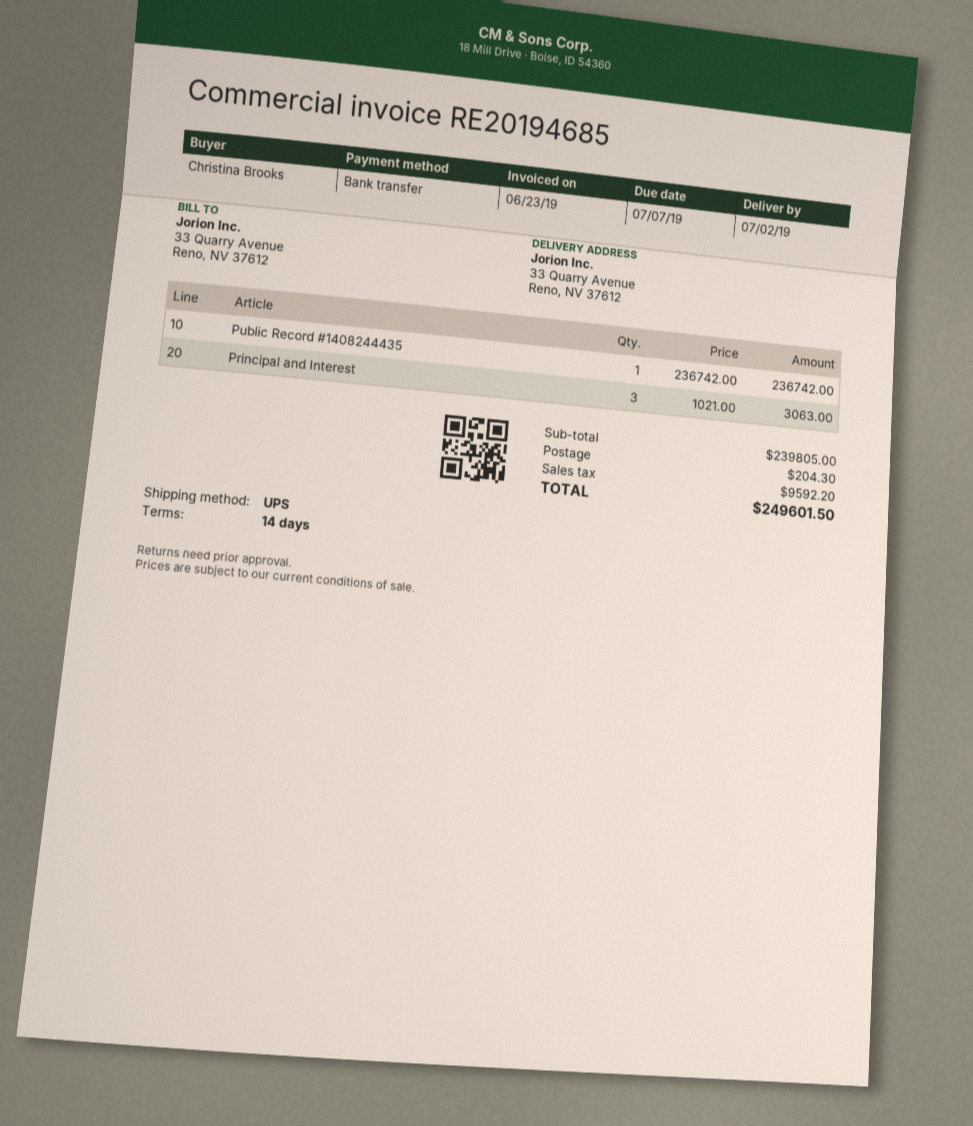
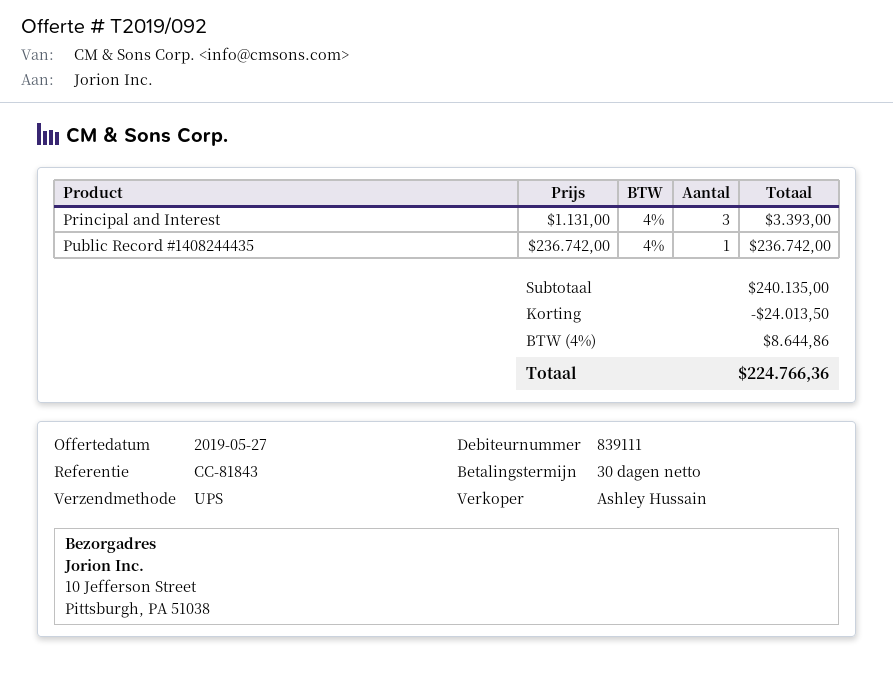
payment terms: 14 days -> 30 days
ship to: 33 Quarry Avenue, Reno, NV 37612 -> 10 Jefferson Street, Pittsburgh, PA 51038
Principal and Interest: 3 x 1021.00 = 3063.00 -> 3 x 1131.00 = 3393.00
subtotal: 239805.00 -> 240135.00
discount: none -> 24013.50
shipping: 204.30 -> none
tax: 9592.20 -> 8644.86
total: 249601.50 -> 224766.36

